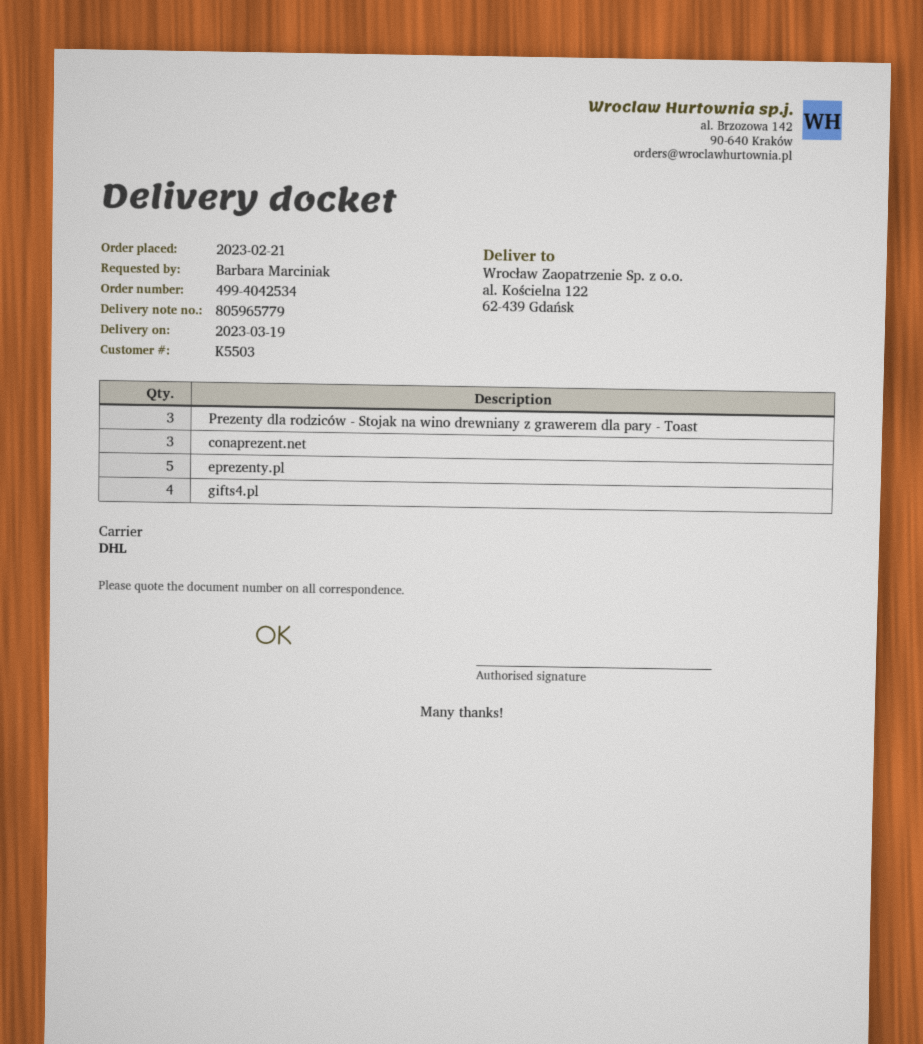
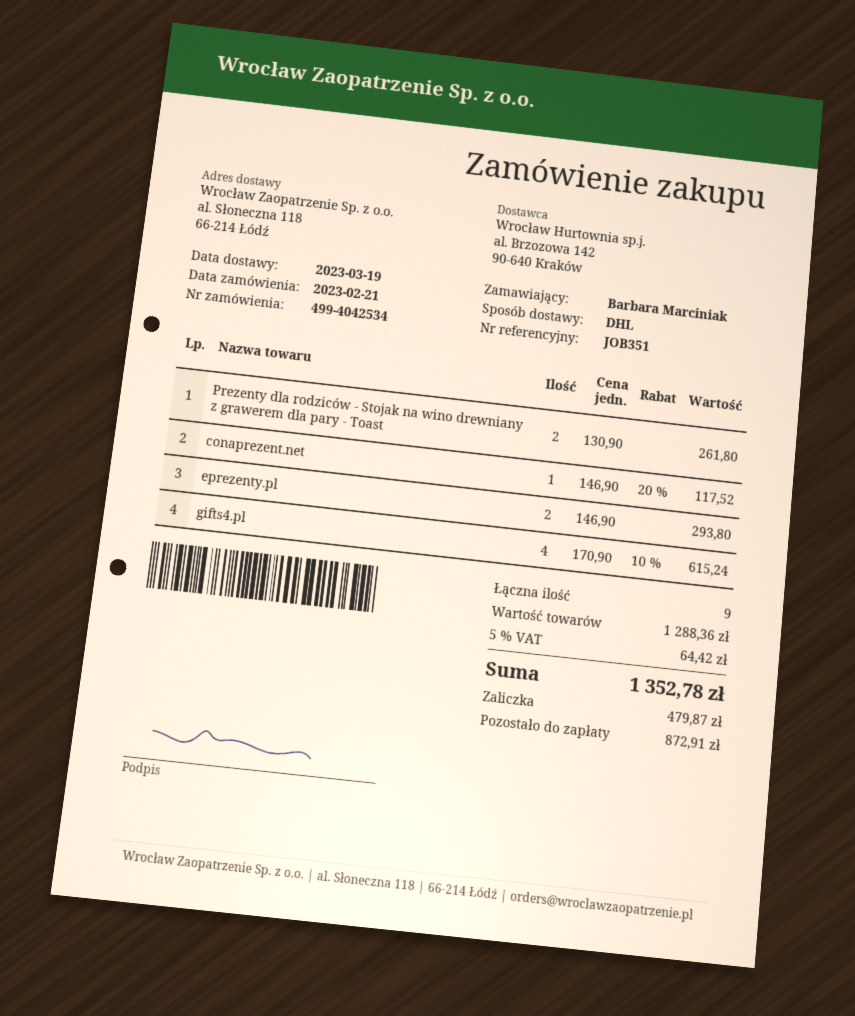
ship to: al. Kościelna 122, 62-439 Gdańsk -> al. Słoneczna 118, 66-214 Łódź
Prezenty dla rodziców - Stojak na wino drewniany z grawerem dla pary - Toast: 3 -> 2
conaprezent.net: 3 -> 1
eprezenty.pl: 5 -> 2

